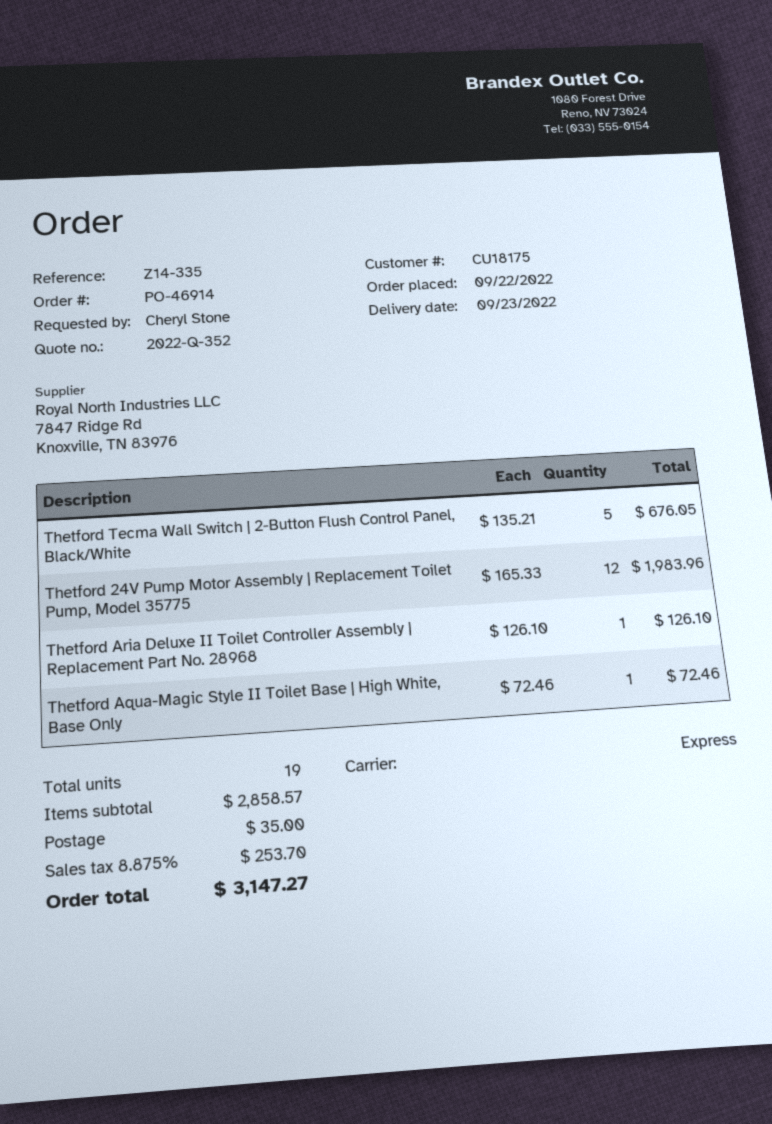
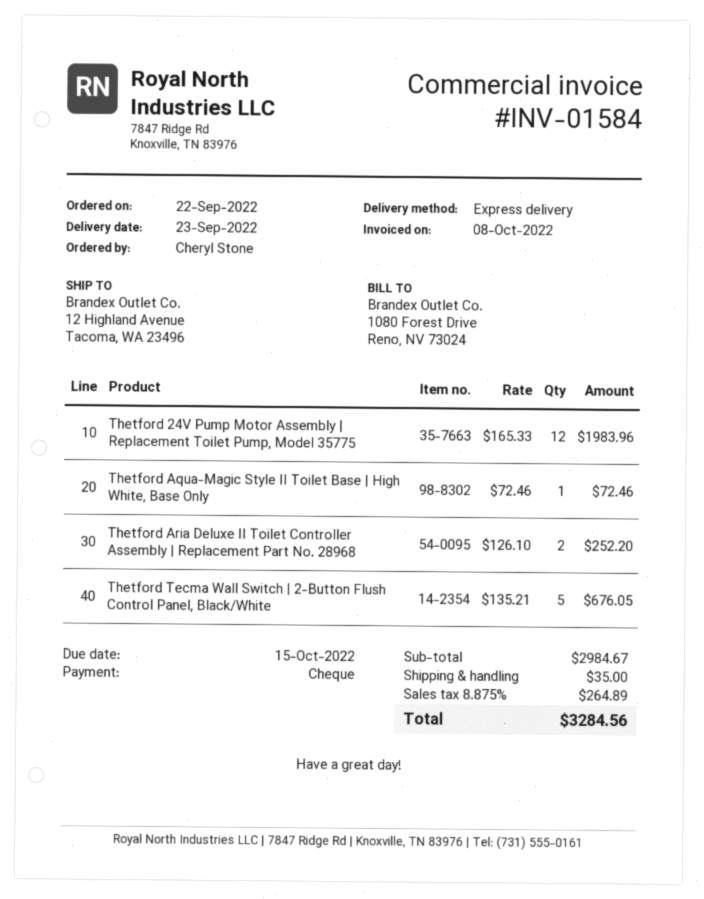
Thetford Aria Deluxe II Toilet Controller Assembly | Replacement Part No. 28968: 1 x 126.10 = 126.10 -> 2 x 126.10 = 252.20
subtotal: 2858.57 -> 2984.67
tax: 8.875% = 253.70 -> 8.875% = 264.89
total: 3147.27 -> 3284.56

